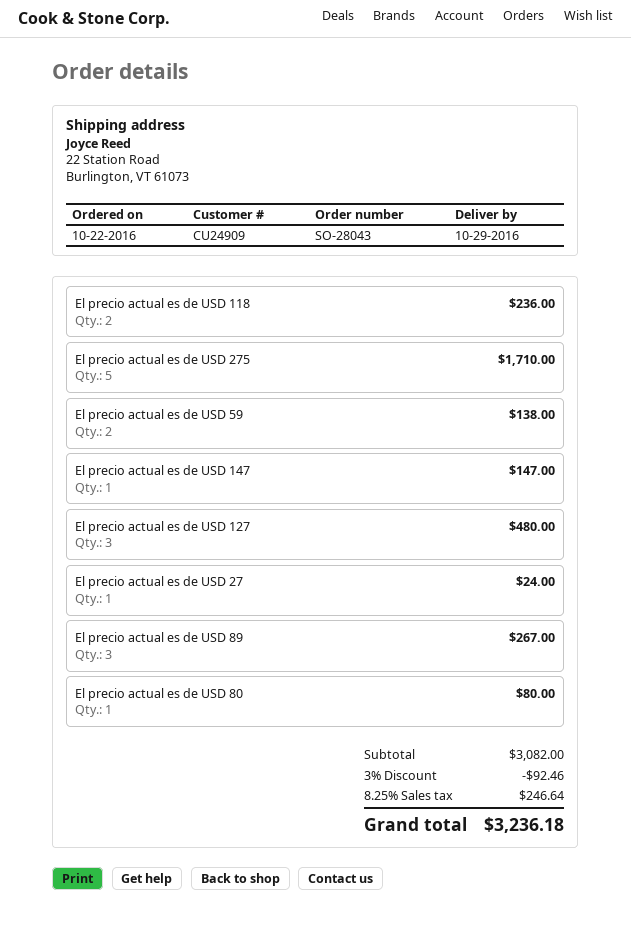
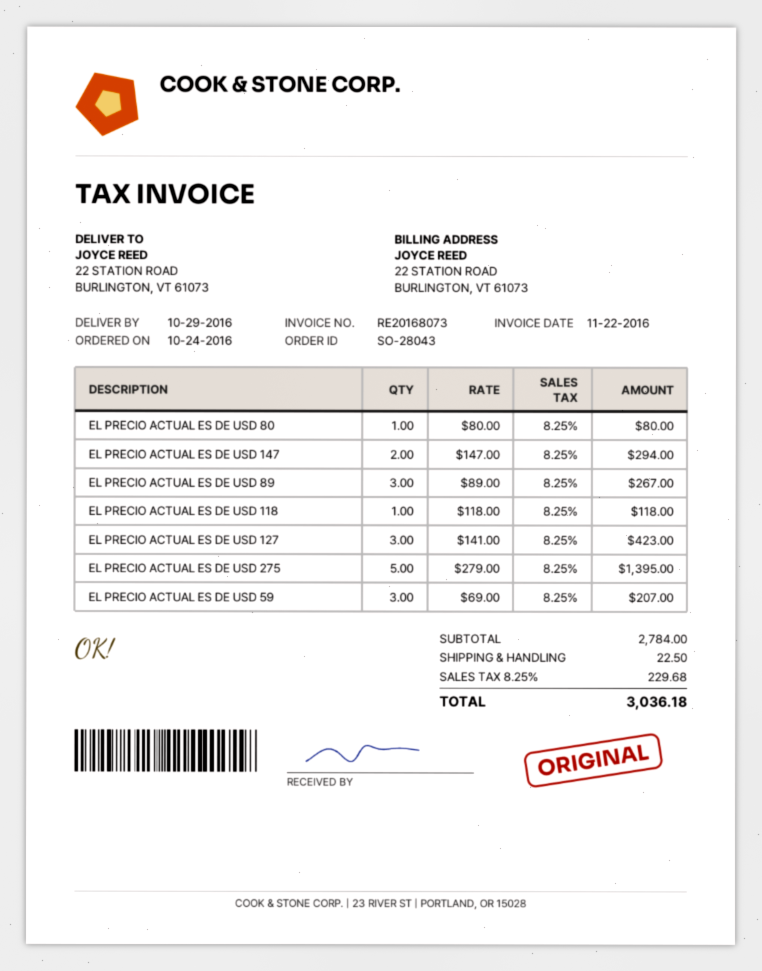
order date: 2016-10-22 -> 2016-10-24
El precio actual es de USD 118: 2 for 236.00 -> 1 for 118.00
El precio actual es de USD 275: 5 for 1710.00 -> 5 for 1395.00
El precio actual es de USD 59: 2 for 138.00 -> 3 for 207.00
El precio actual es de USD 147: 1 for 147.00 -> 2 for 294.00
El precio actual es de USD 127: 3 for 480.00 -> 3 for 423.00
El precio actual es de USD 27: 1 for 24.00 -> none
subtotal: 3082.00 -> 2784.00
discount: 3% = 92.46 -> none
shipping: none -> 22.50
tax: 8.25% = 246.64 -> 8.25% = 229.68
total: 3236.18 -> 3036.18

